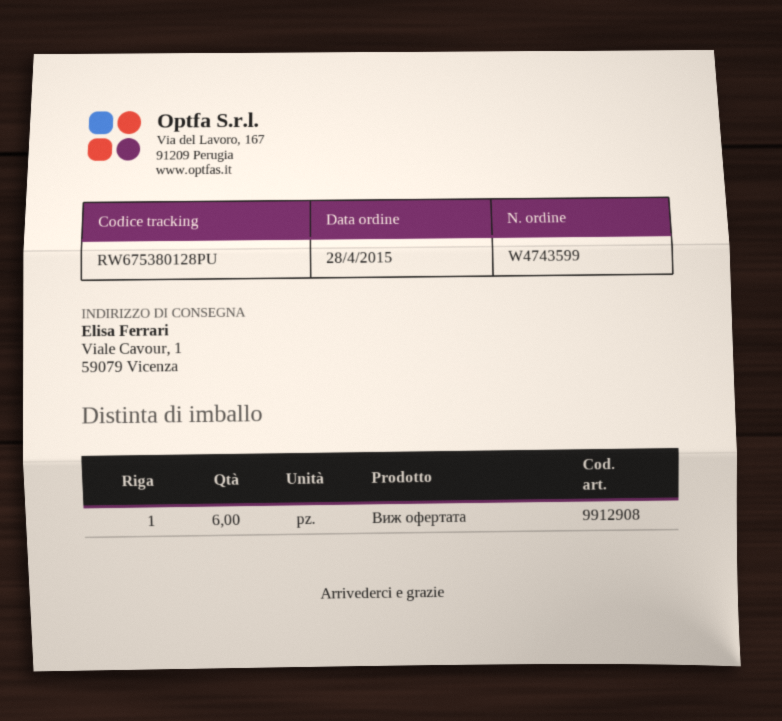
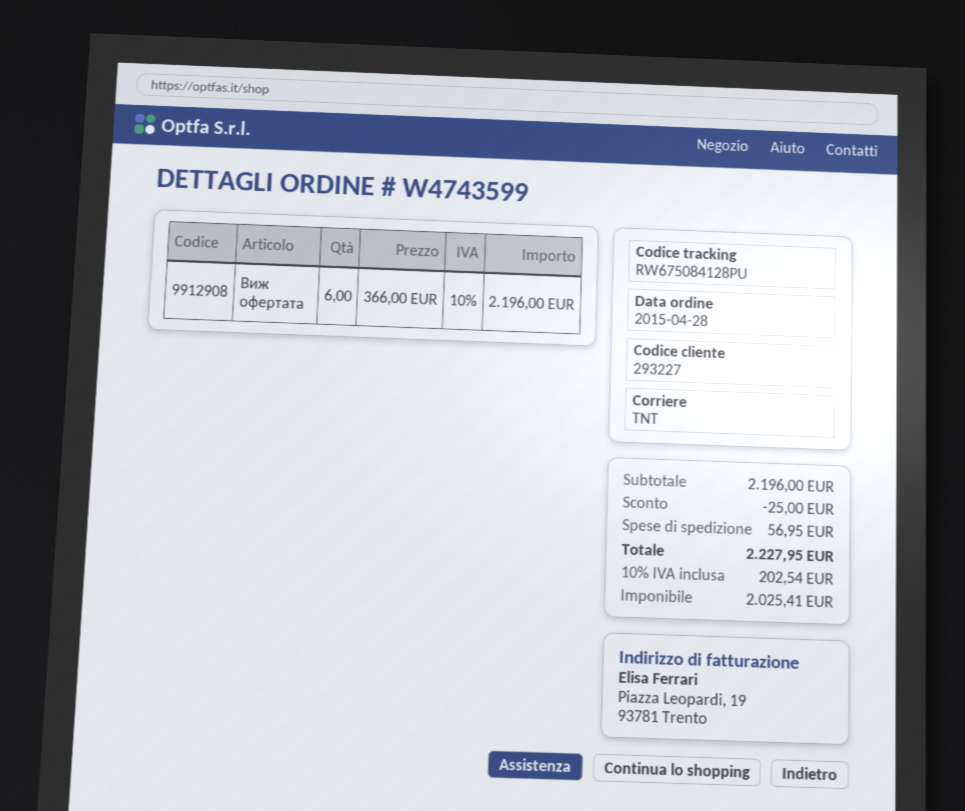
tracking number: RW675380128PU -> RW675084128PU

